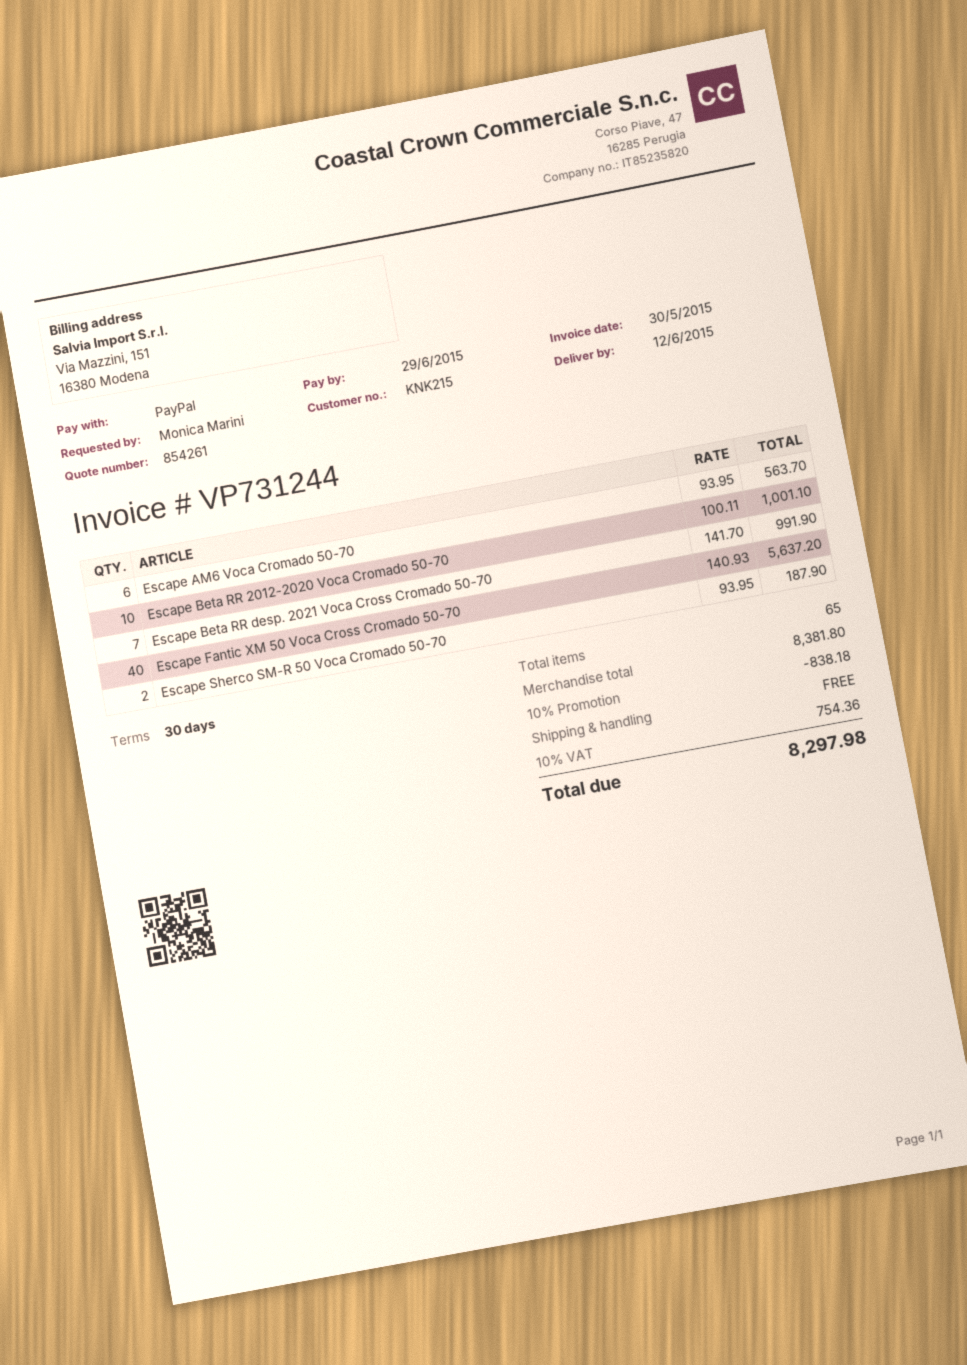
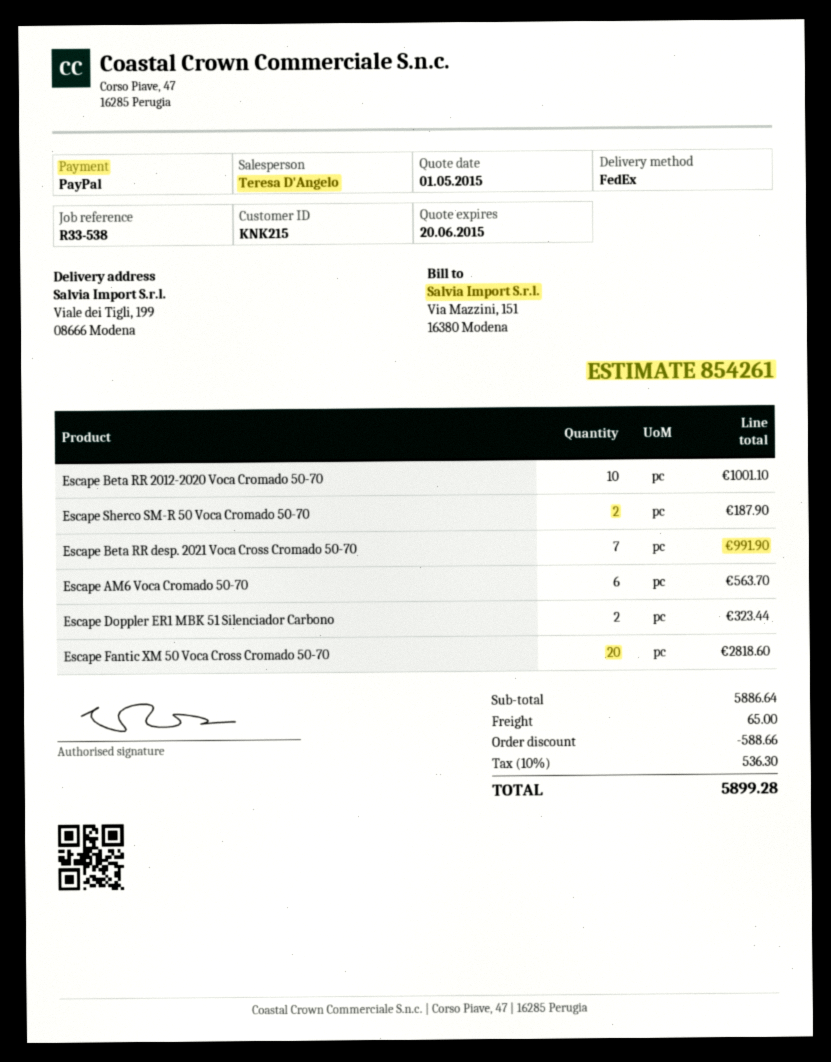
Escape Fantic XM 50 Voca Cross Cromado 50-70: 40 for 5637.20 -> 20 for 2818.60
Escape Doppler ER1 MBK 51 Silenciador Carbono: none -> 2 for 323.44
subtotal: 8381.80 -> 5886.64
discount: 838.18 -> 588.66
shipping: 0.00 -> 65.00
tax: 10% = 754.36 -> 10% = 536.30
total: 8297.98 -> 5899.28

